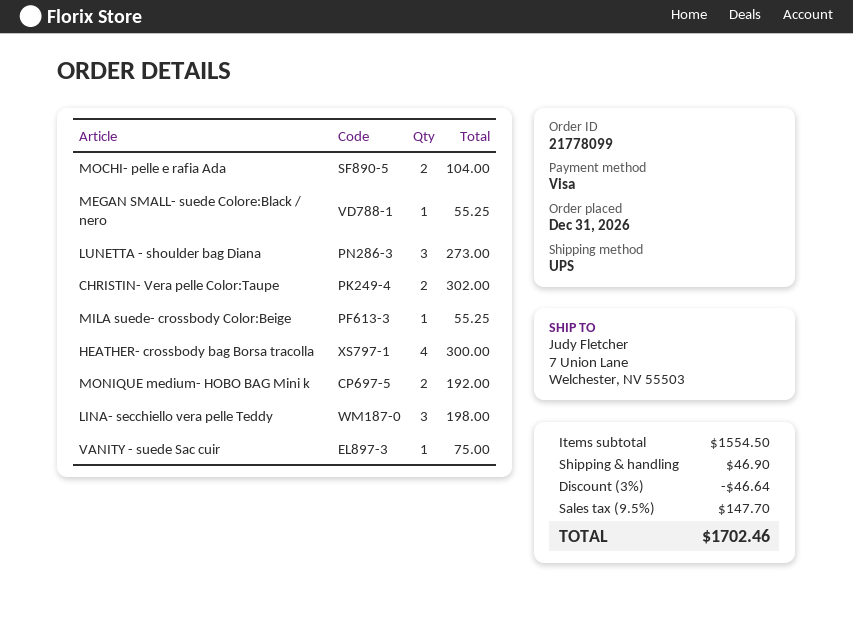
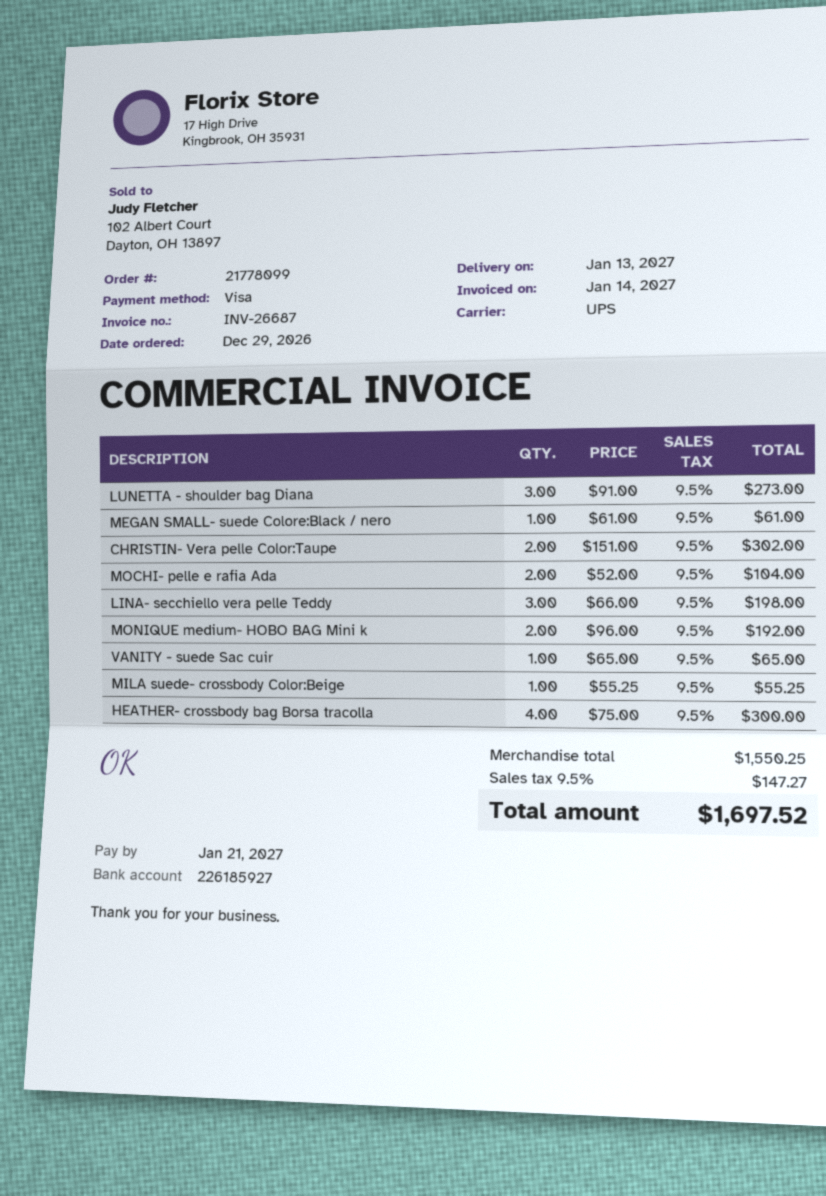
order date: 2026-12-31 -> 2026-12-29
MEGAN SMALL- suede Colore:Black / nero: 1 for 55.25 -> 1 for 61.00
VANITY - suede Sac cuir: 1 for 75.00 -> 1 for 65.00
subtotal: 1554.50 -> 1550.25
discount: 3% = 46.64 -> none
shipping: 46.90 -> none
tax: 9.5% = 147.70 -> 9.5% = 147.27
total: 1702.46 -> 1697.52

